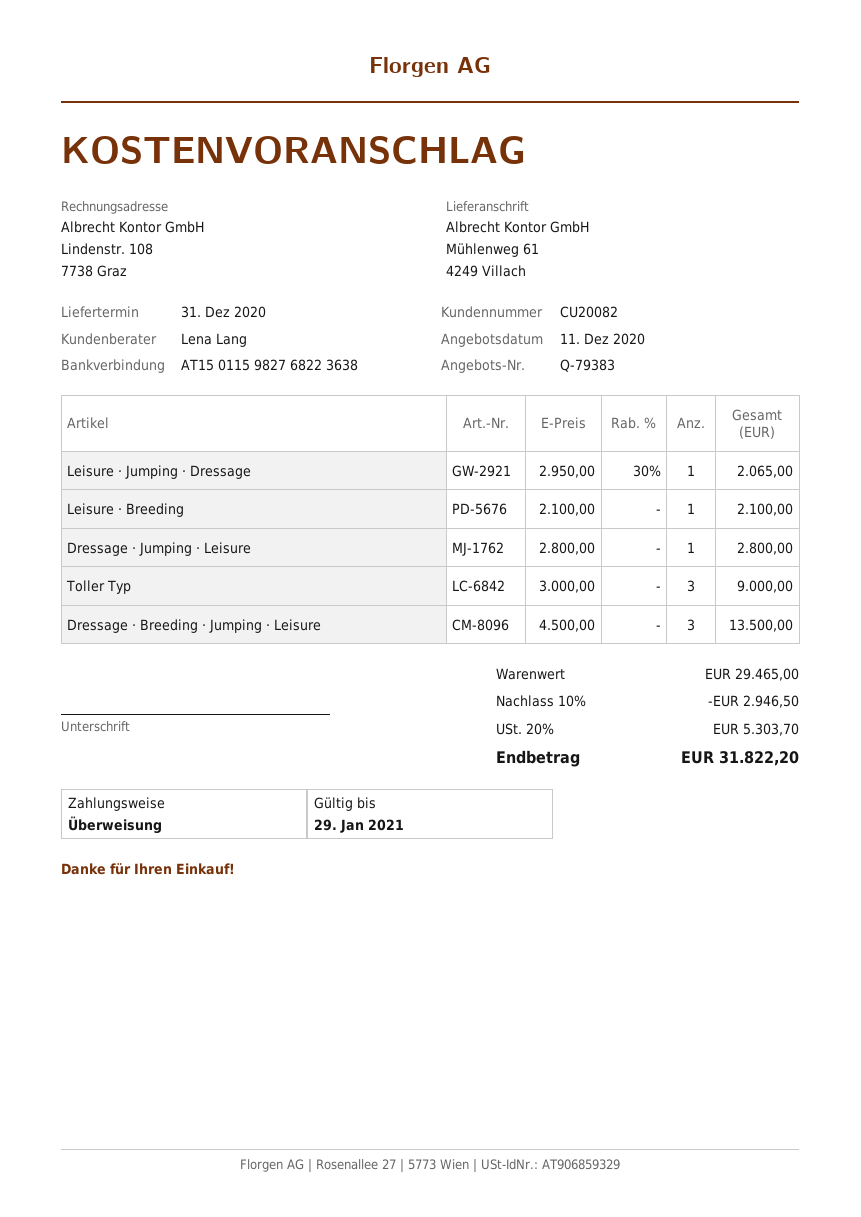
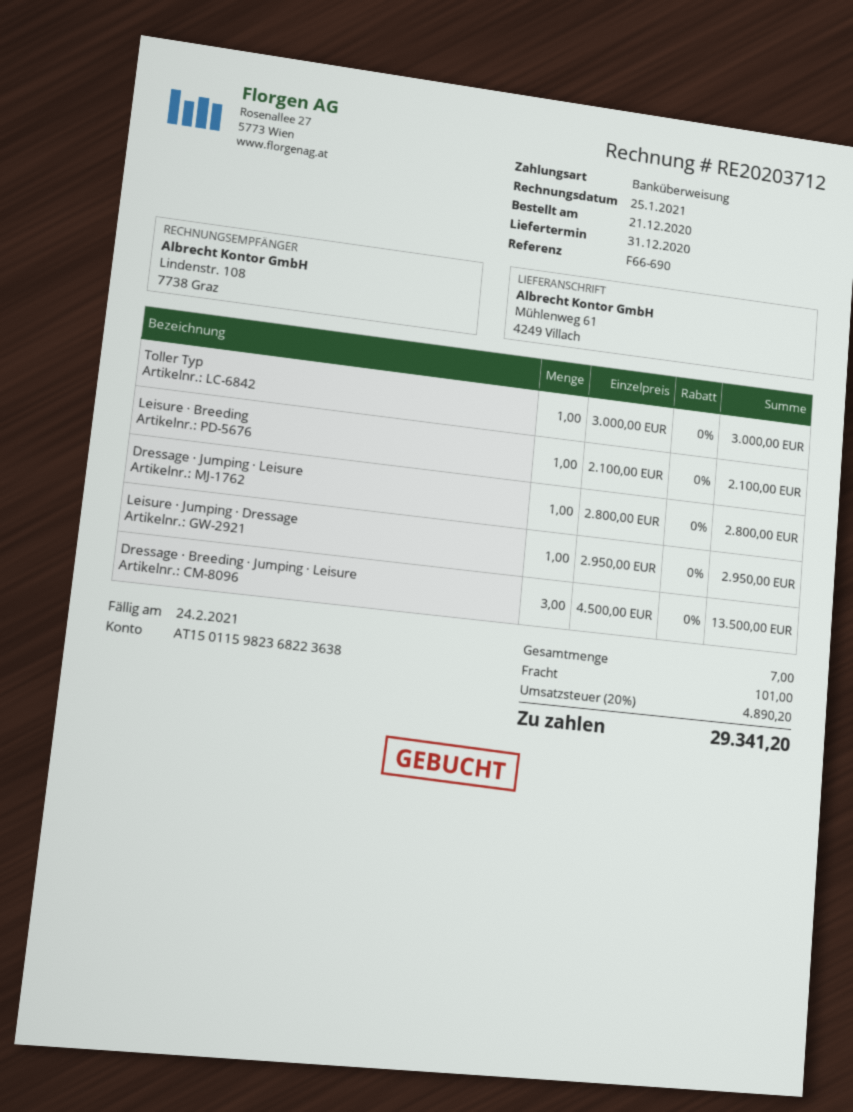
bank account: AT150115982768223638 -> AT150115982368223638
Leisure · Jumping · Dressage: 1 x 2950.00 - 30% = 2065.00 -> 1 x 2950.00 = 2950.00
Toller Typ: 3 x 3000.00 = 9000.00 -> 1 x 3000.00 = 3000.00
discount: 10% = 2946.50 -> none
shipping: none -> 101.00
tax: 20% = 5303.70 -> 20% = 4890.20
total: 31822.20 -> 29341.20

